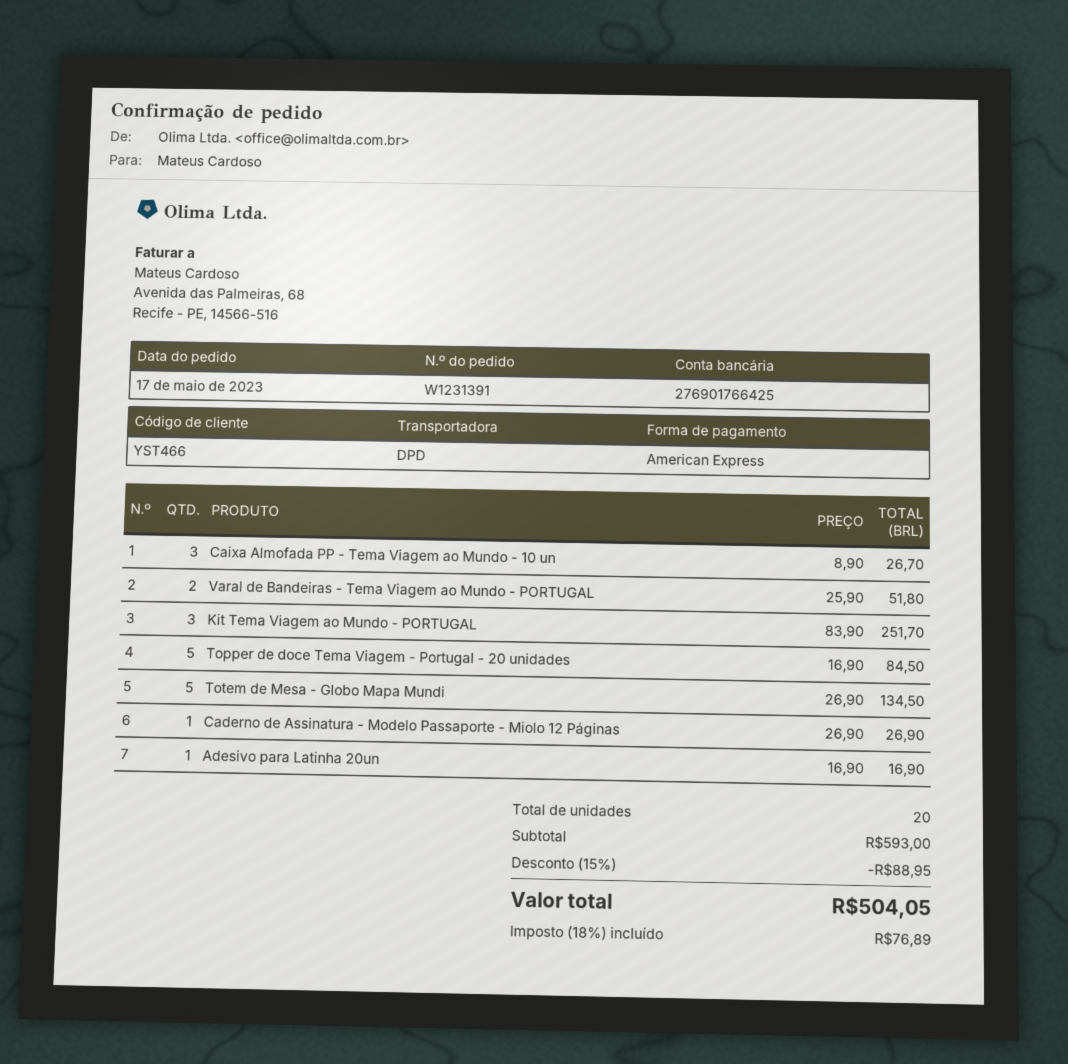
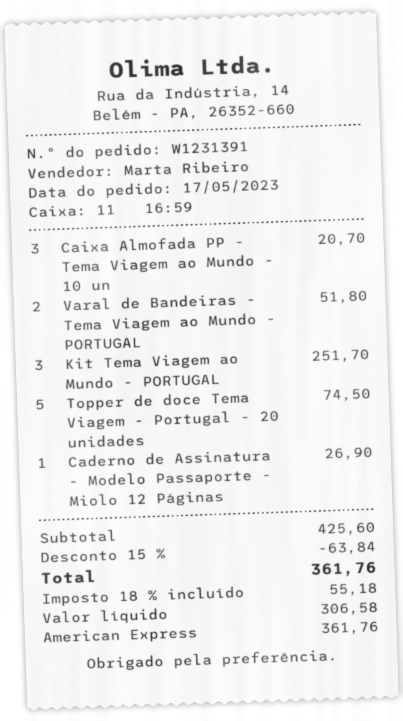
Caixa Almofada PP - Tema Viagem ao Mundo - 10 un: 3 for 26.70 -> 3 for 20.70
Topper de doce Tema Viagem - Portugal - 20 unidades: 5 for 84.50 -> 5 for 74.50
Totem de Mesa - Globo Mapa Mundi: 5 for 134.50 -> none
Adesivo para Latinha 20un: 1 for 16.90 -> none
subtotal: 593.00 -> 425.60
discount: 15% = 88.95 -> 15% = 63.84
tax: 18% = 76.89 -> 18% = 55.18
total: 504.05 -> 361.76

